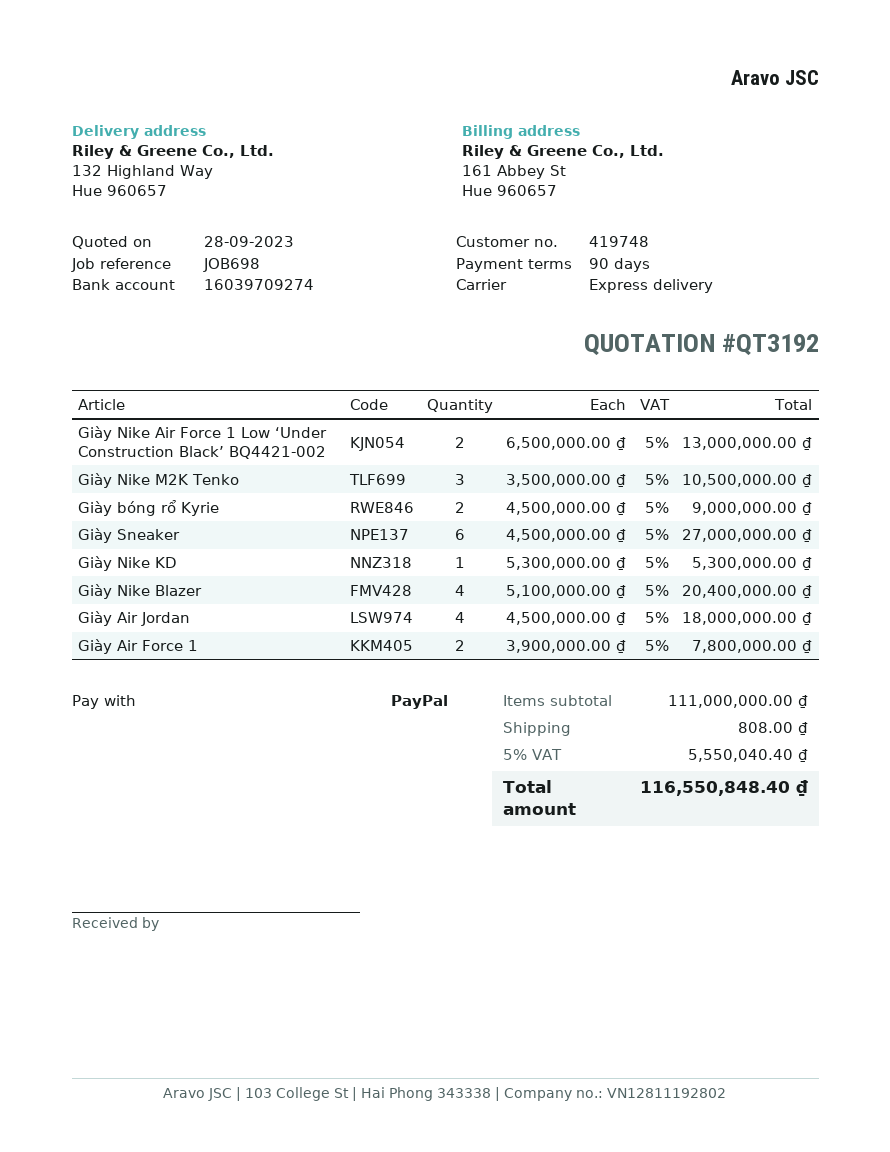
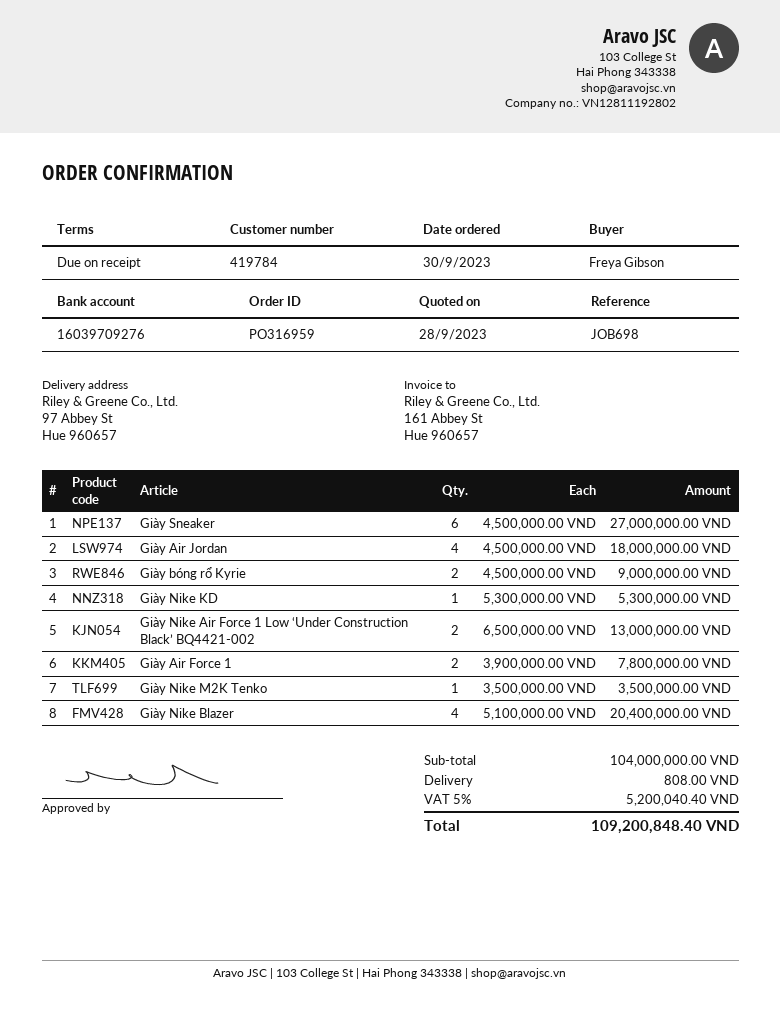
payment terms: 90 days -> on receipt
customer number: 419748 -> 419784
bank account: 16039709274 -> 16039709276
ship to: 132 Highland Way, Hue 960657 -> 97 Abbey St, Hue 960657
Giày Nike M2K Tenko: 3 x 3500000.00 = 10500000.00 -> 1 x 3500000.00 = 3500000.00
subtotal: 111000000.00 -> 104000000.00
tax: 5% = 5550040.40 -> 5% = 5200040.40
total: 116550848.40 -> 109200848.40

